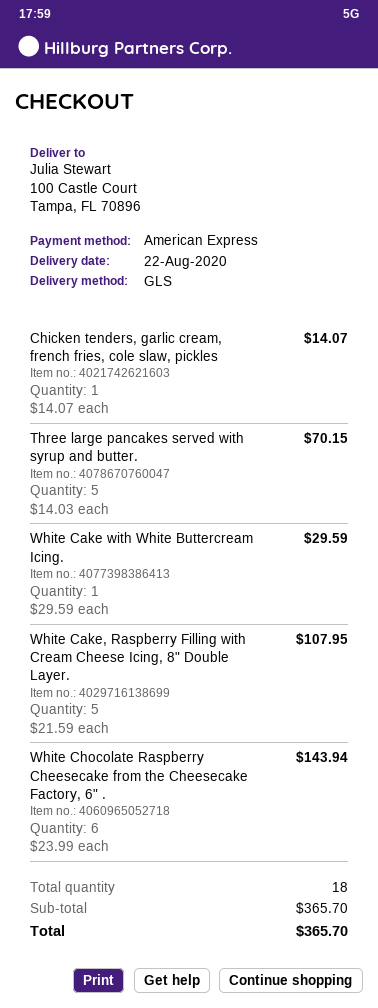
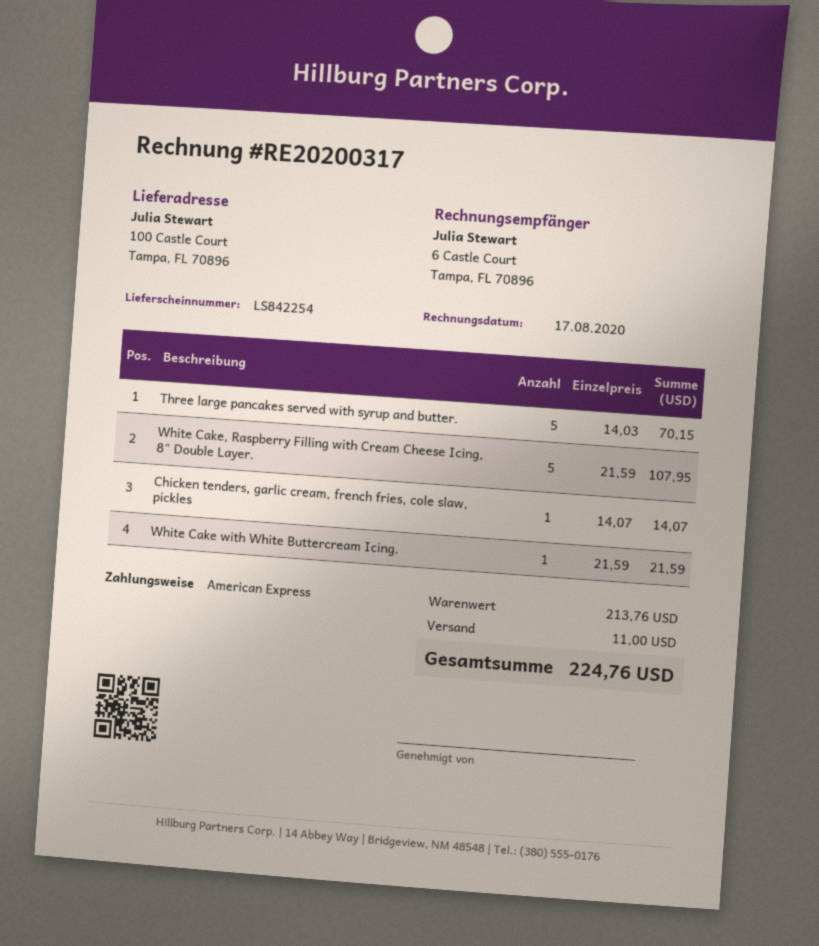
White Cake with White Buttercream Icing.: 1 x 29.59 = 29.59 -> 1 x 21.59 = 21.59
White Chocolate Raspberry Cheesecake from the Cheesecake Factory, 6" .: 6 x 23.99 = 143.94 -> none
subtotal: 365.70 -> 213.76
shipping: none -> 11.00
total: 365.70 -> 224.76

